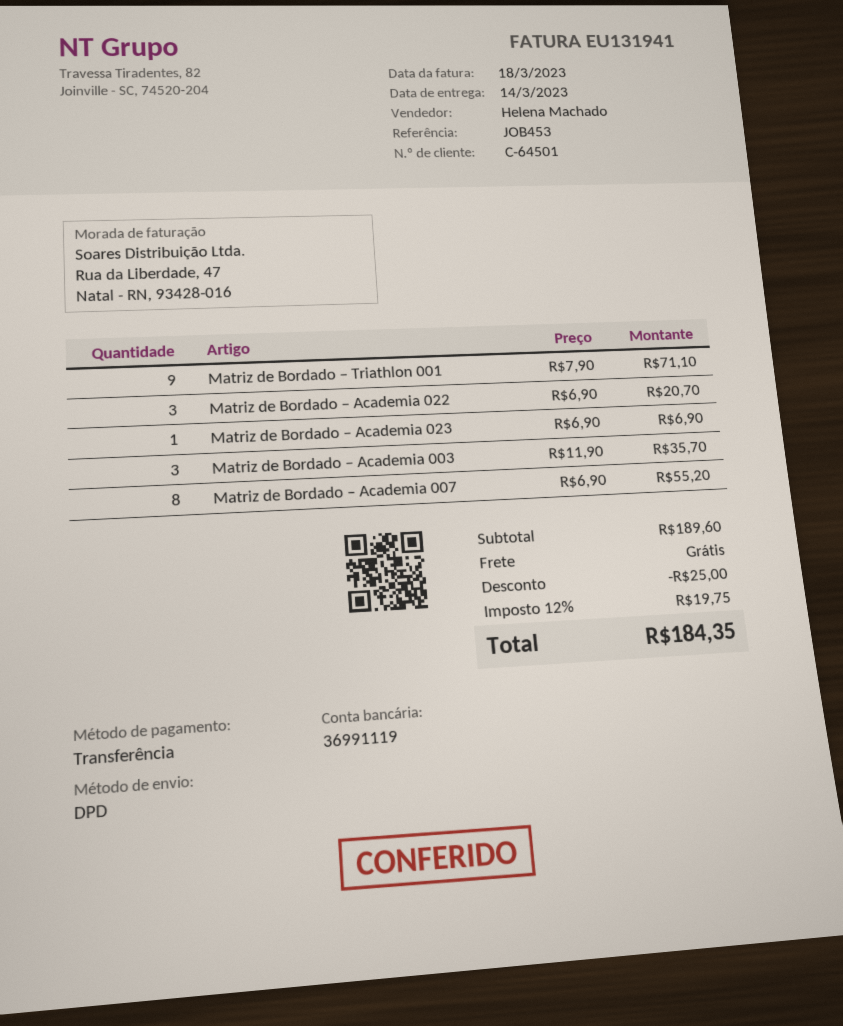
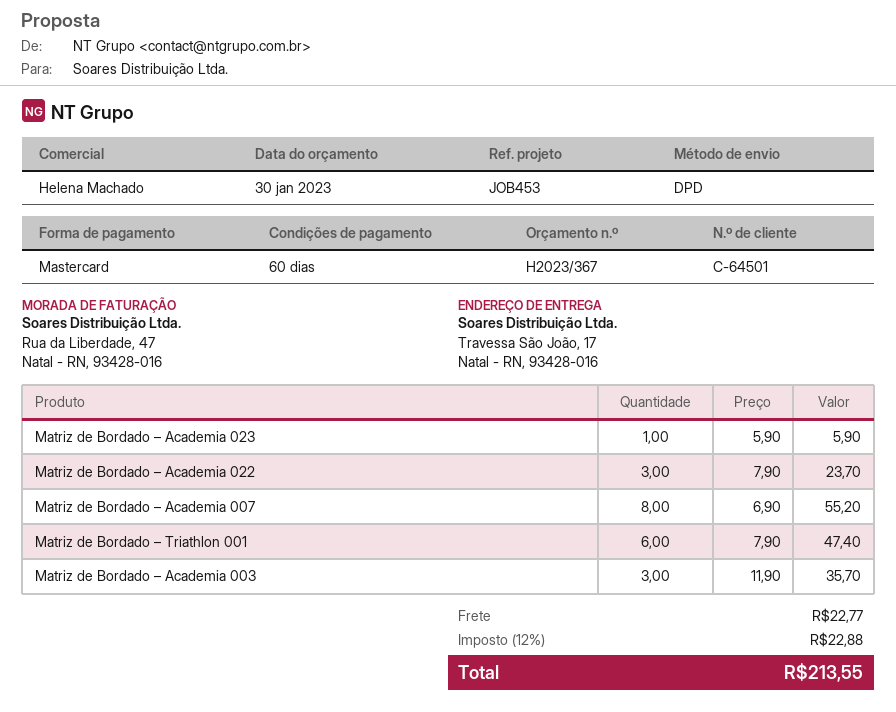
payment method: bank transfer -> Mastercard
Matriz de Bordado – Triathlon 001: 9 x 7.90 = 71.10 -> 6 x 7.90 = 47.40
Matriz de Bordado – Academia 022: 3 x 6.90 = 20.70 -> 3 x 7.90 = 23.70
Matriz de Bordado – Academia 023: 1 x 6.90 = 6.90 -> 1 x 5.90 = 5.90
discount: 25.00 -> none
shipping: 0.00 -> 22.77
tax: 12% = 19.75 -> 12% = 22.88
total: 184.35 -> 213.55

